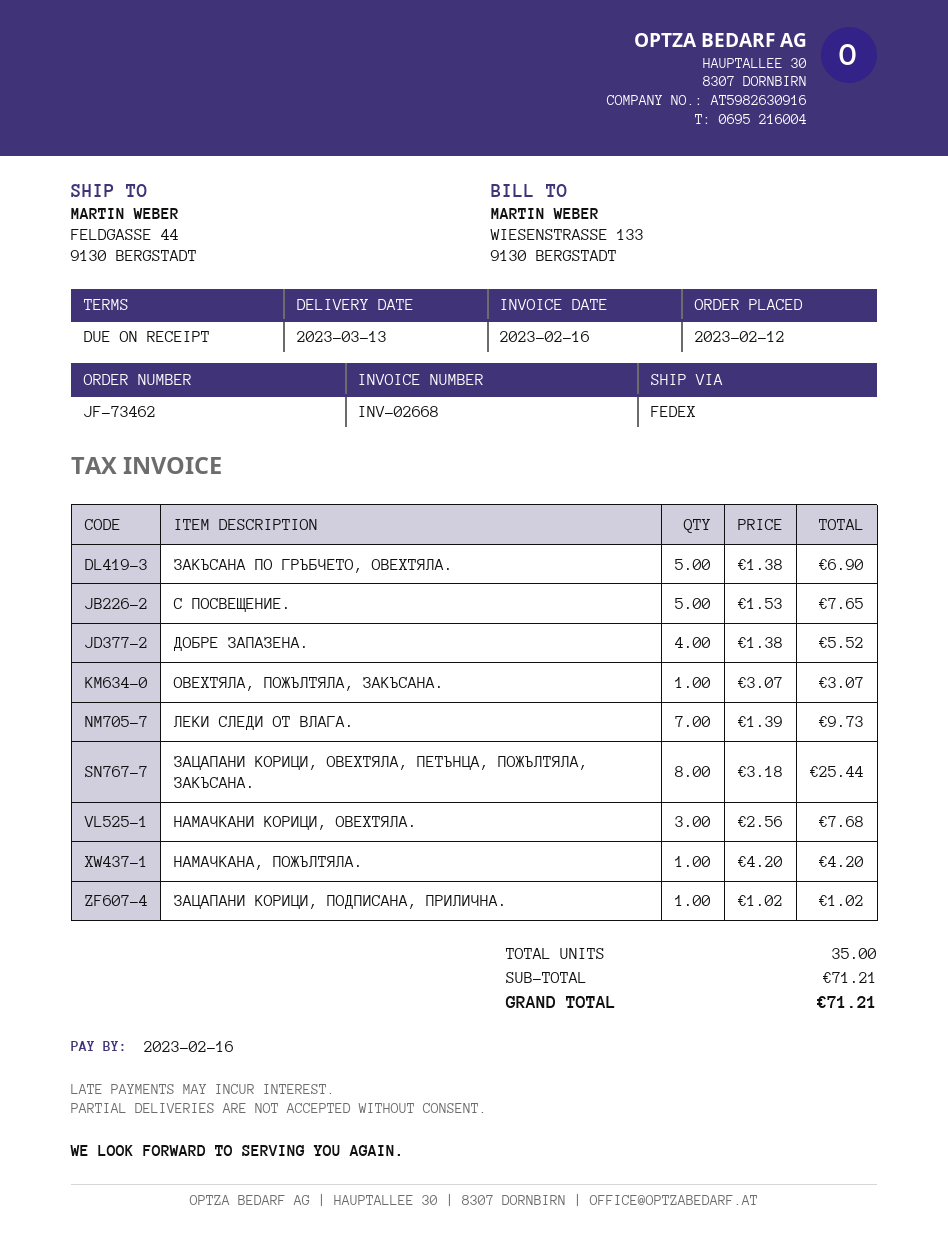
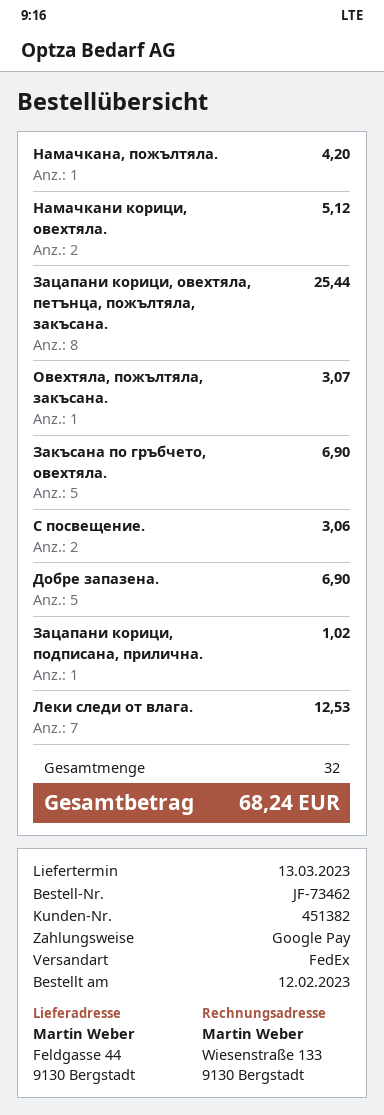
С ПОСВЕЩЕНИЕ.: 5 for 7.65 -> 2 for 3.06
ДОБРЕ ЗАПАЗЕНА.: 4 for 5.52 -> 5 for 6.90
ЛЕКИ СЛЕДИ ОТ ВЛАГА.: 7 for 9.73 -> 7 for 12.53
НАМАЧКАНИ КОРИЦИ, ОВЕХТЯЛА.: 3 for 7.68 -> 2 for 5.12
total quantity: 35 -> 32
total: 71.21 -> 68.24

